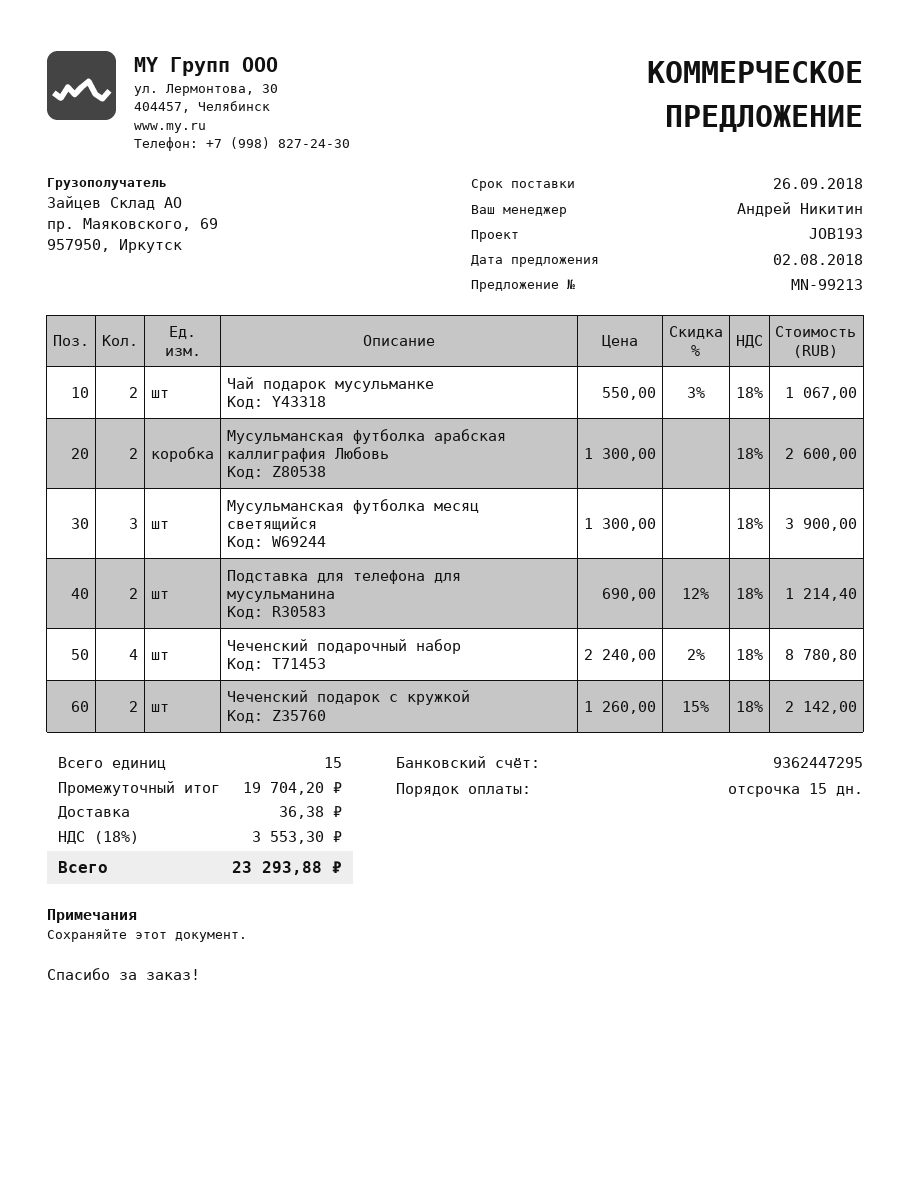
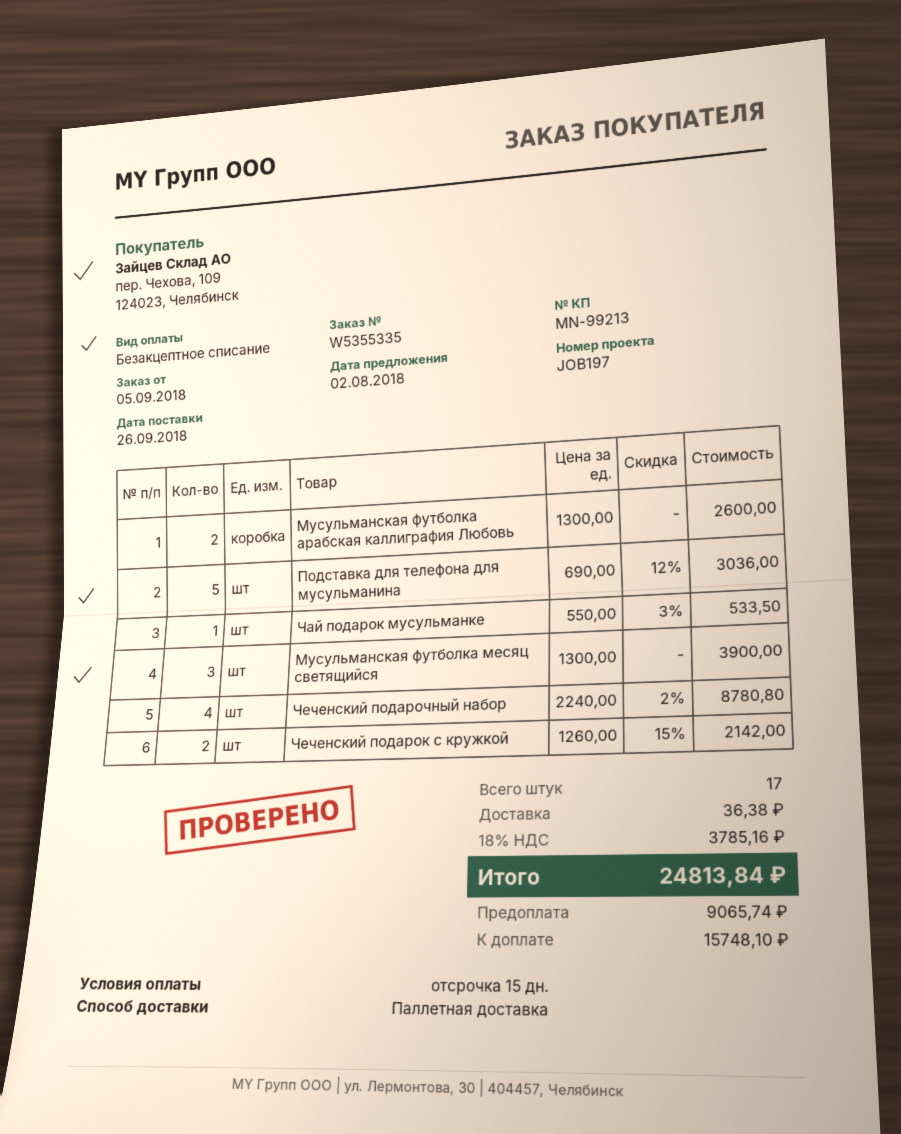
reference: JOB193 -> JOB197
Чай подарок мусульманке: 2 x 550.00 - 3% = 1067.00 -> 1 x 550.00 - 3% = 533.50
Подставка для телефона для мусульманина: 2 x 690.00 - 12% = 1214.40 -> 5 x 690.00 - 12% = 3036.00
total quantity: 15 -> 17
tax: 18% = 3553.30 -> 18% = 3785.16
total: 23293.88 -> 24813.84

